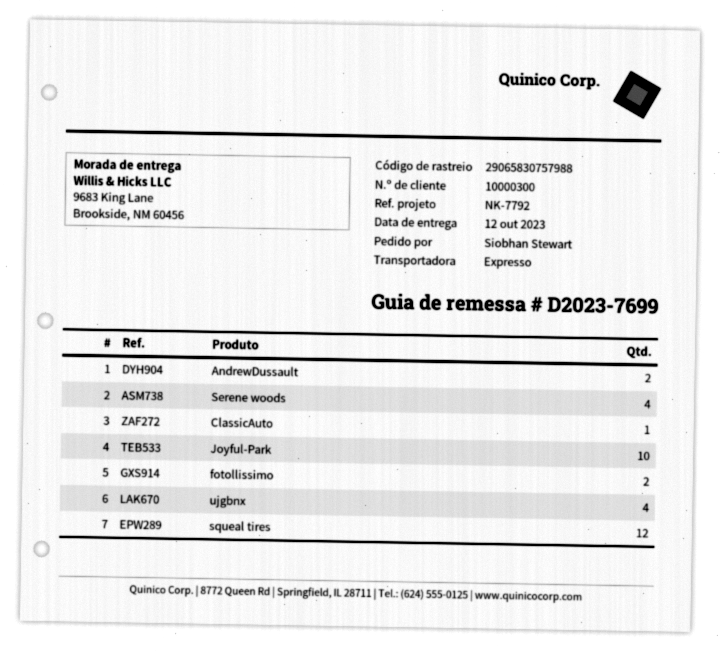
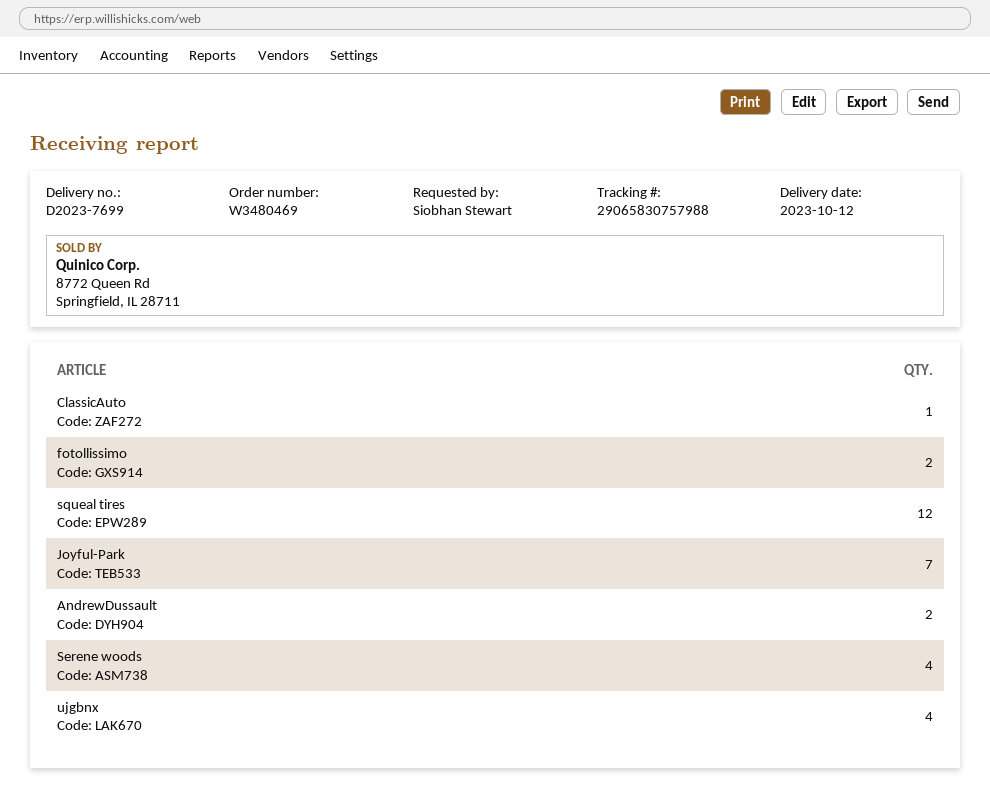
Joyful-Park: 10 -> 7

